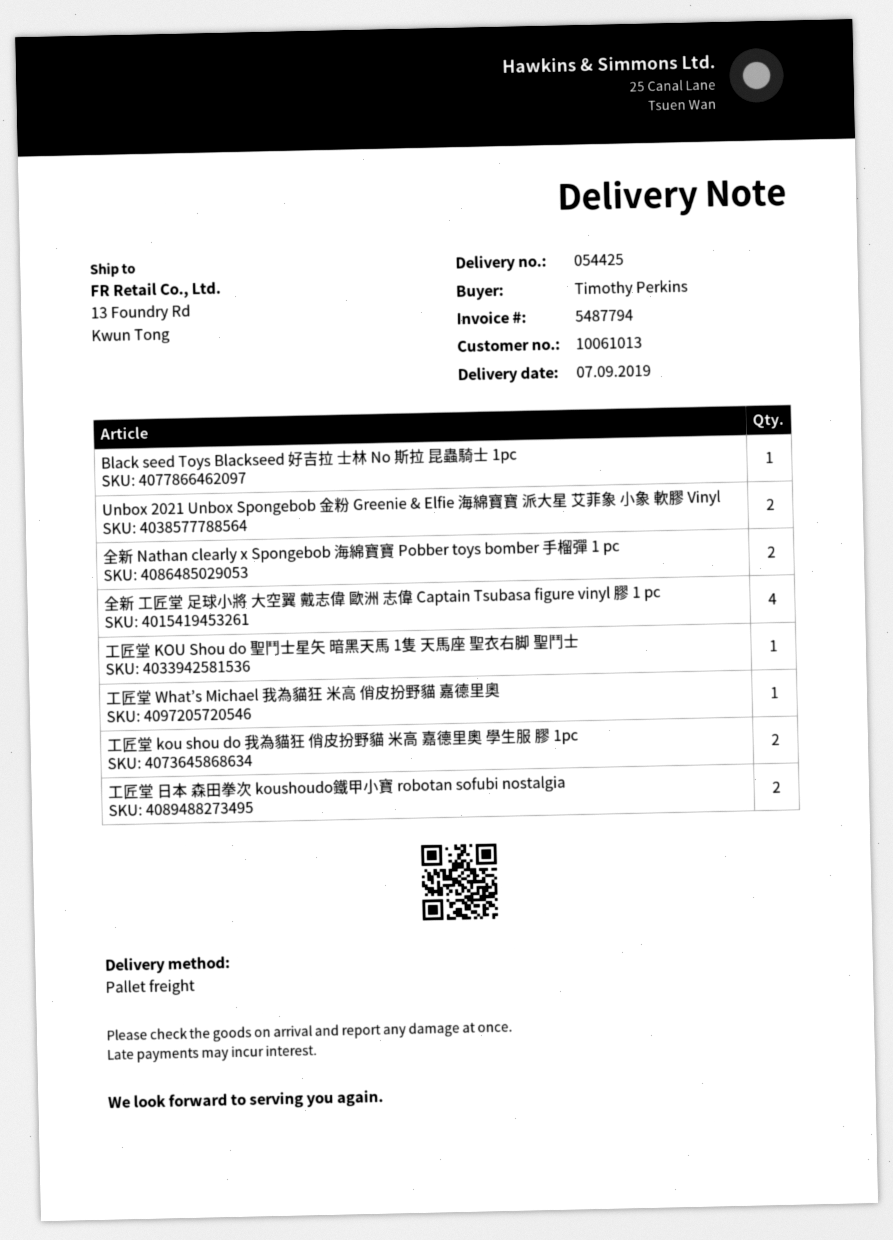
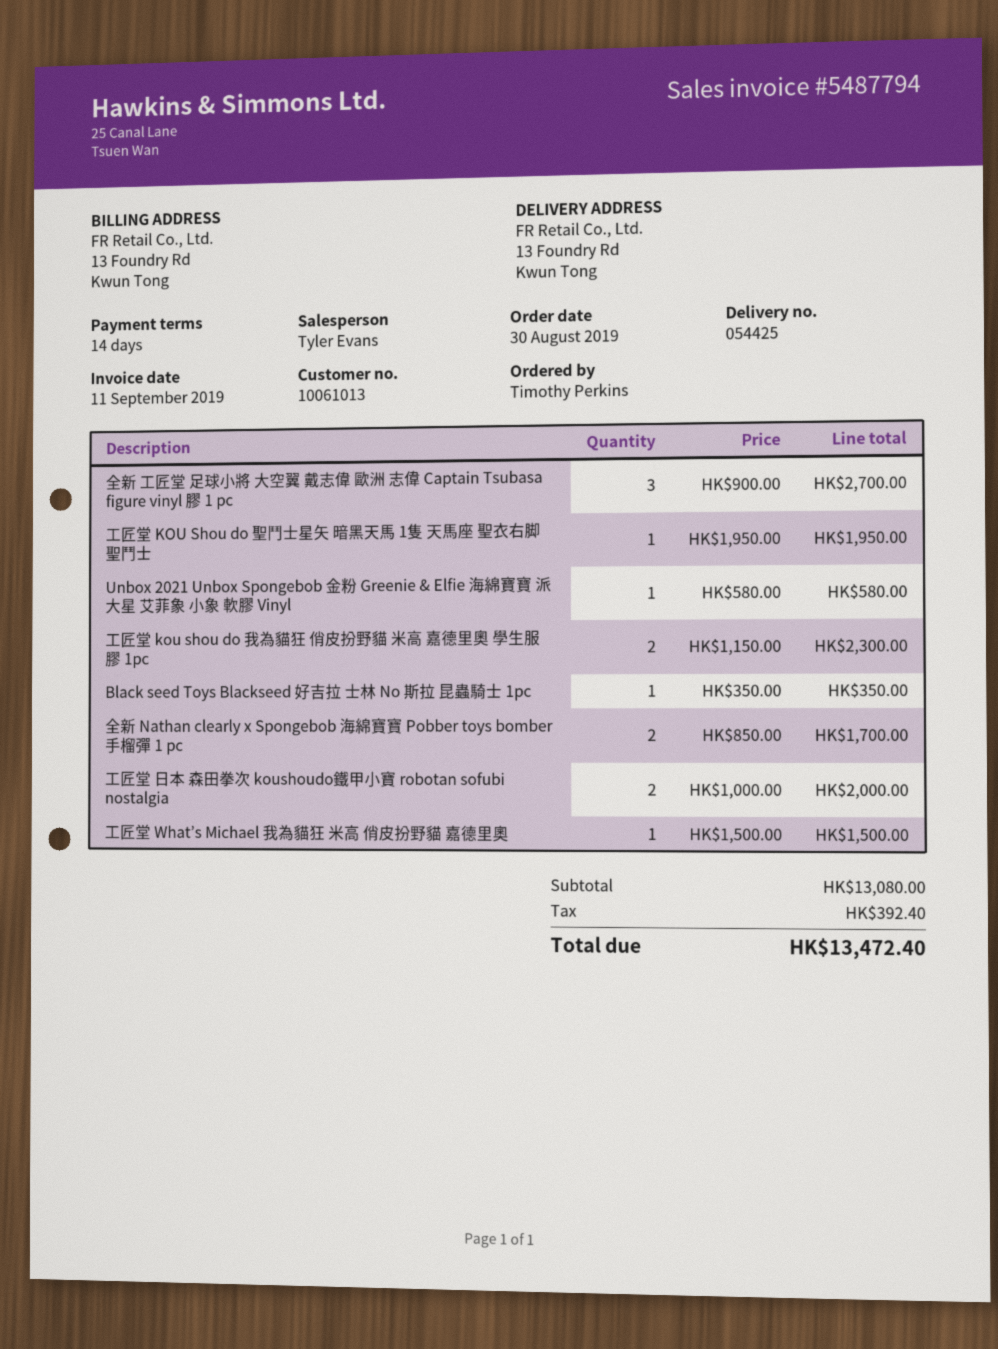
Unbox 2021 Unbox Spongebob 金粉 Greenie & Elfie 海綿寶寶 派大星 艾菲象 小象 軟膠 Vinyl: 2 -> 1
全新 工匠堂 足球小將 大空翼 戴志偉 歐洲 志偉 Captain Tsubasa figure vinyl 膠 1 pc: 4 -> 3

